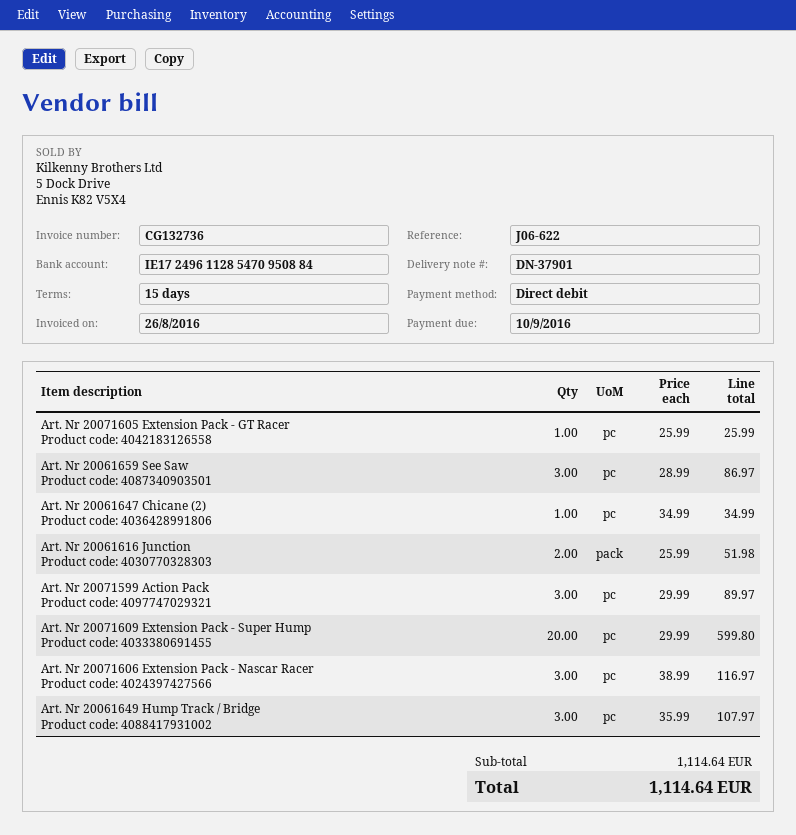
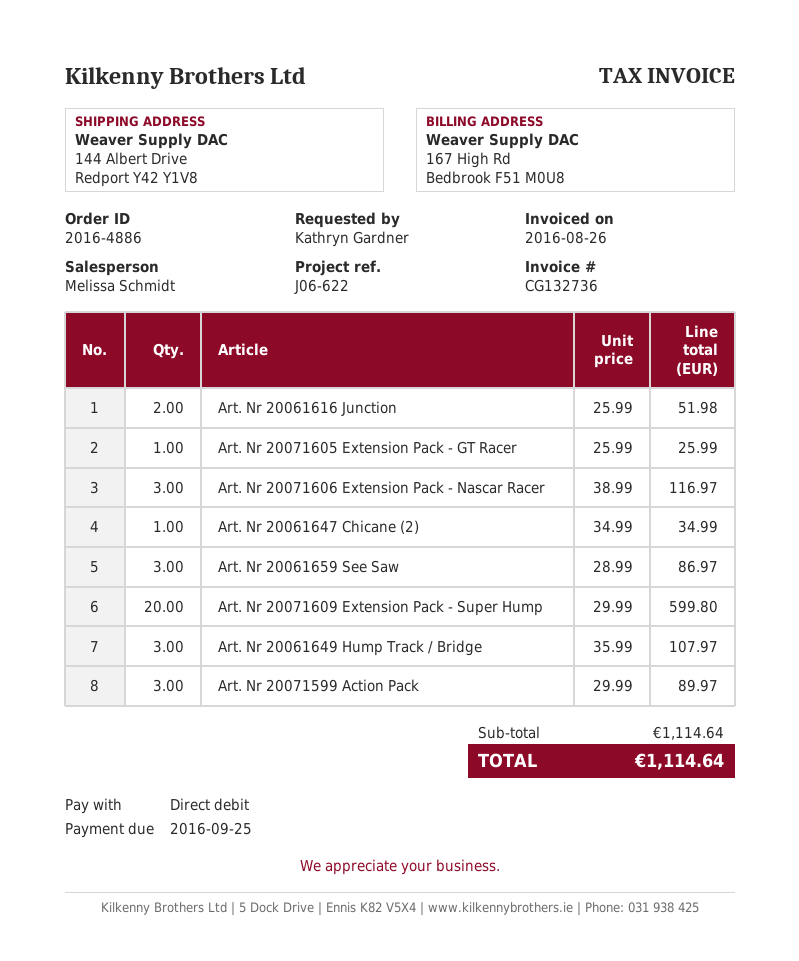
due date: 2016-09-10 -> 2016-09-25

